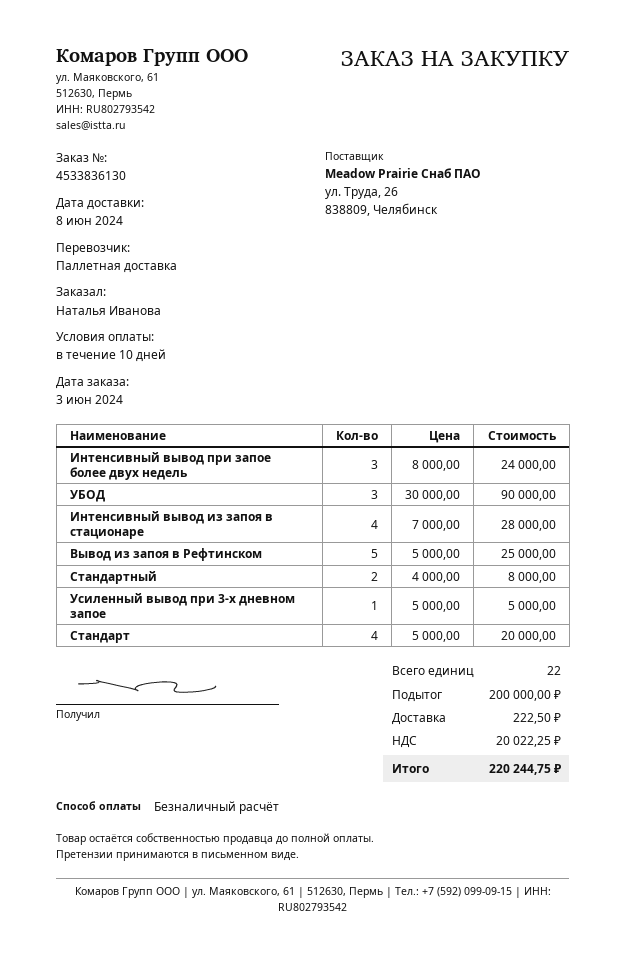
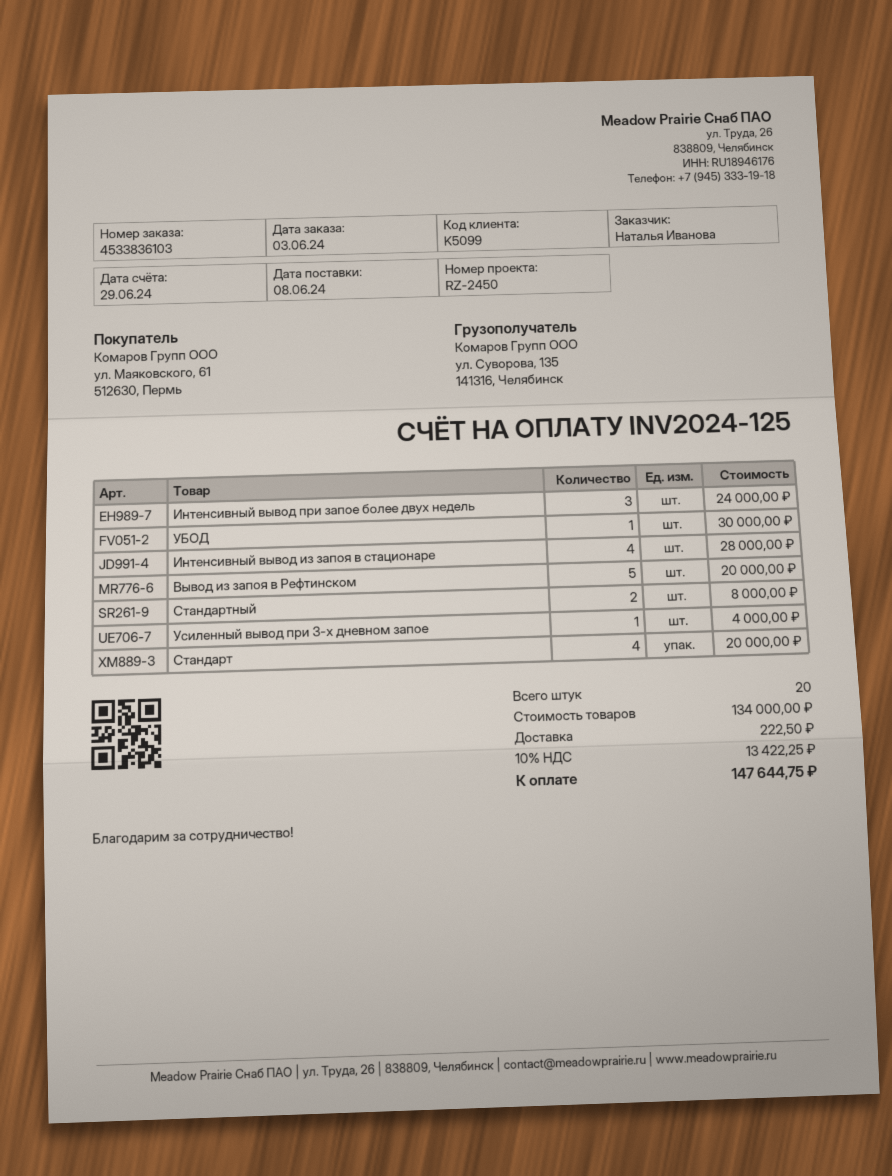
order number: 4533836130 -> 4533836103
УБОД: 3 for 90000.00 -> 1 for 30000.00
Вывод из запоя в Рефтинском: 5 for 25000.00 -> 5 for 20000.00
Усиленный вывод при 3-х дневном запое: 1 for 5000.00 -> 1 for 4000.00
total quantity: 22 -> 20
subtotal: 200000.00 -> 134000.00
tax: 20022.25 -> 13422.25
total: 220244.75 -> 147644.75

